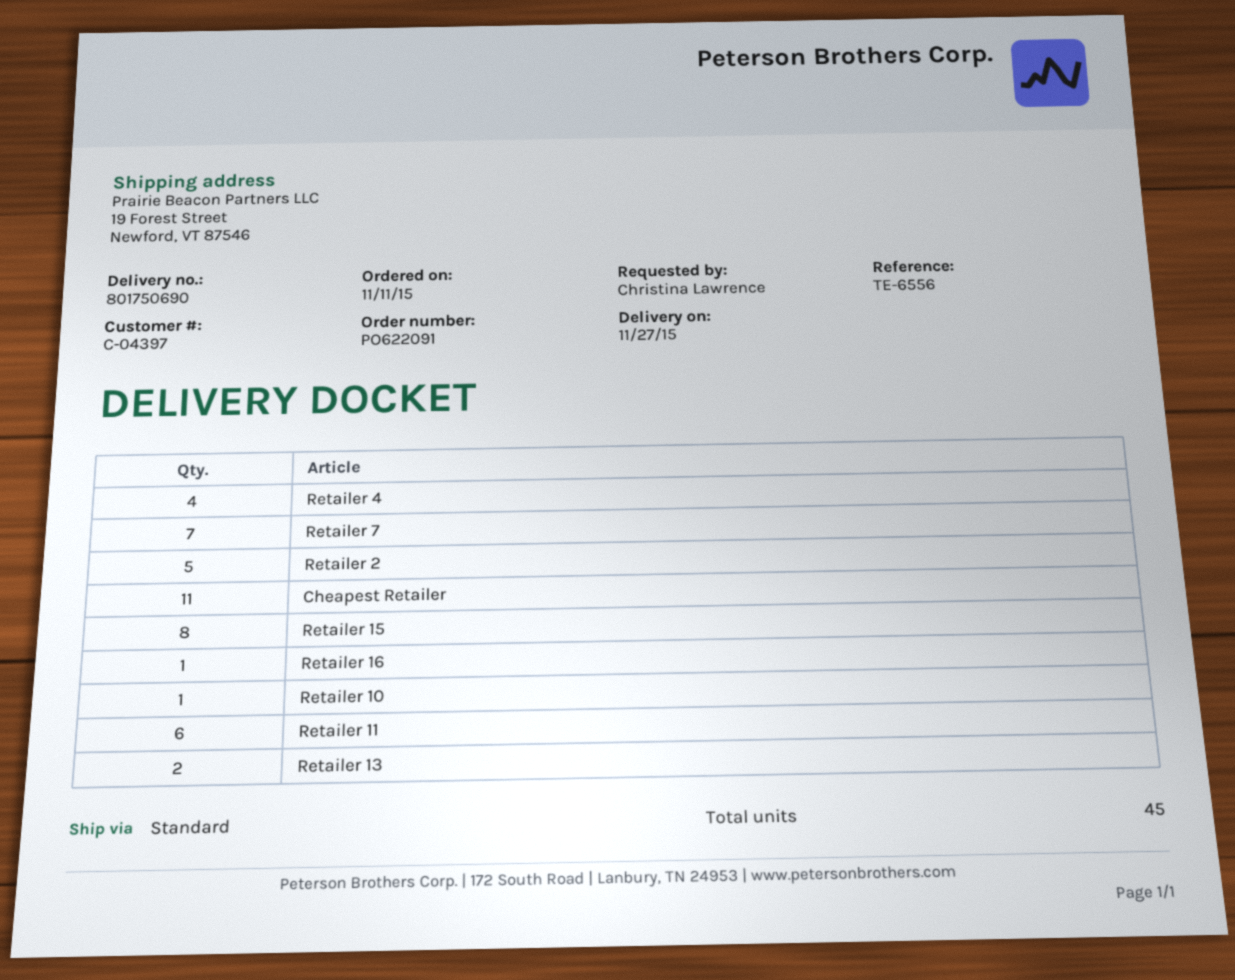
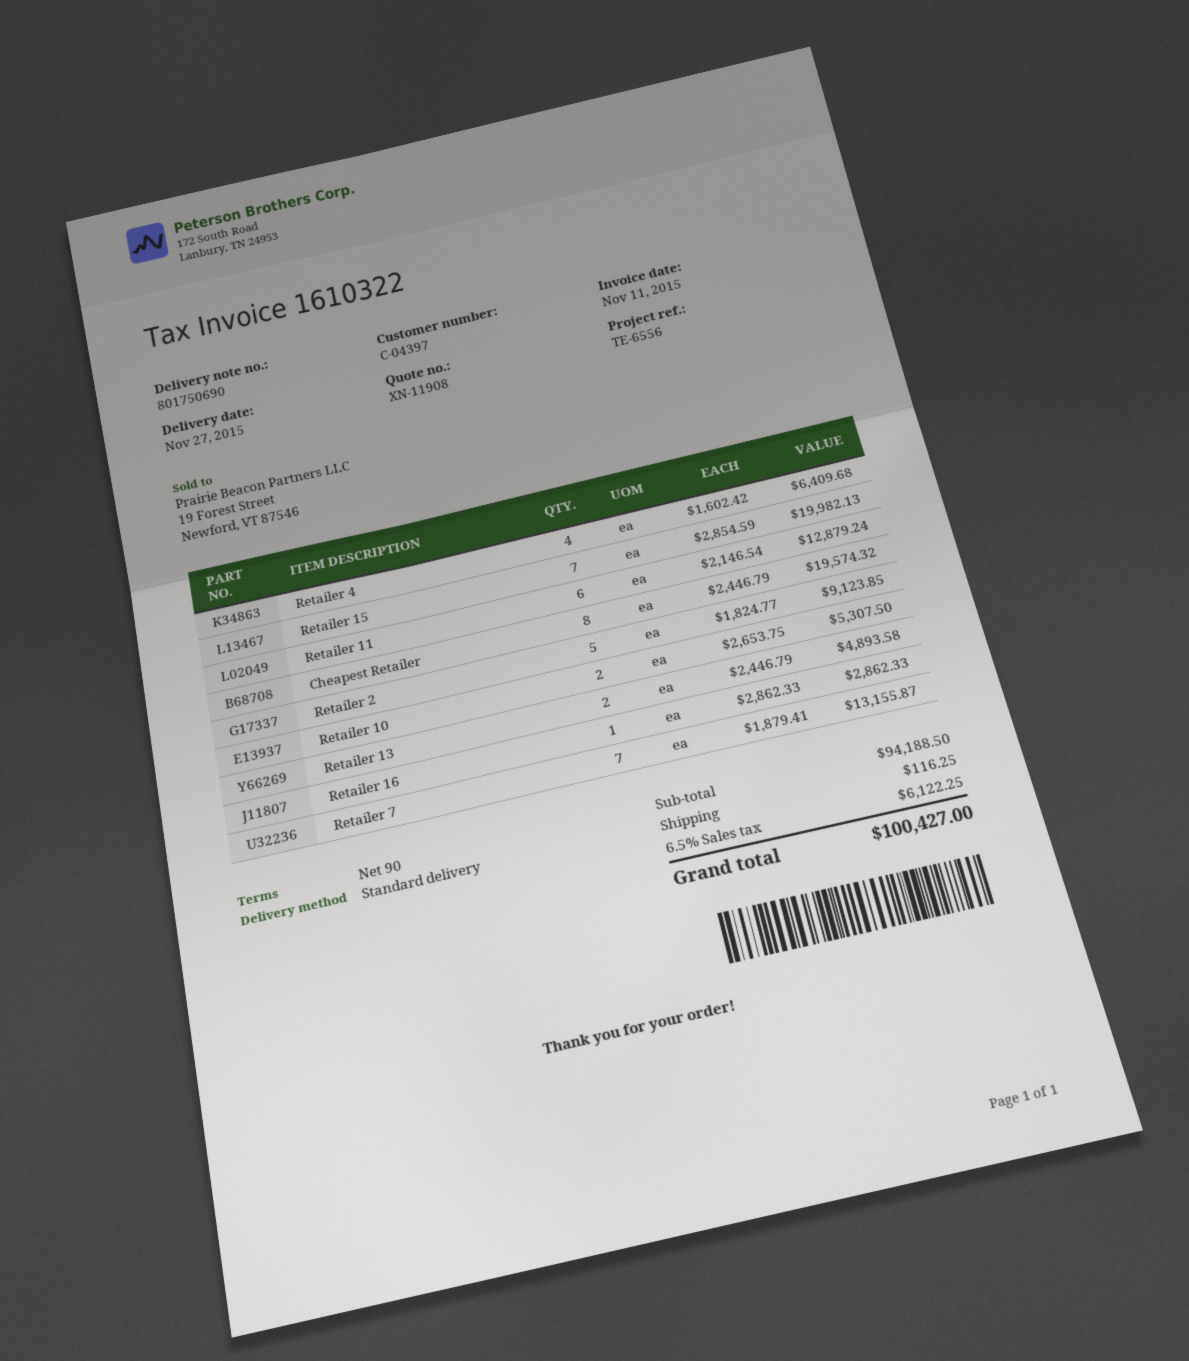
Cheapest Retailer: 11 -> 8
Retailer 15: 8 -> 7
Retailer 10: 1 -> 2

